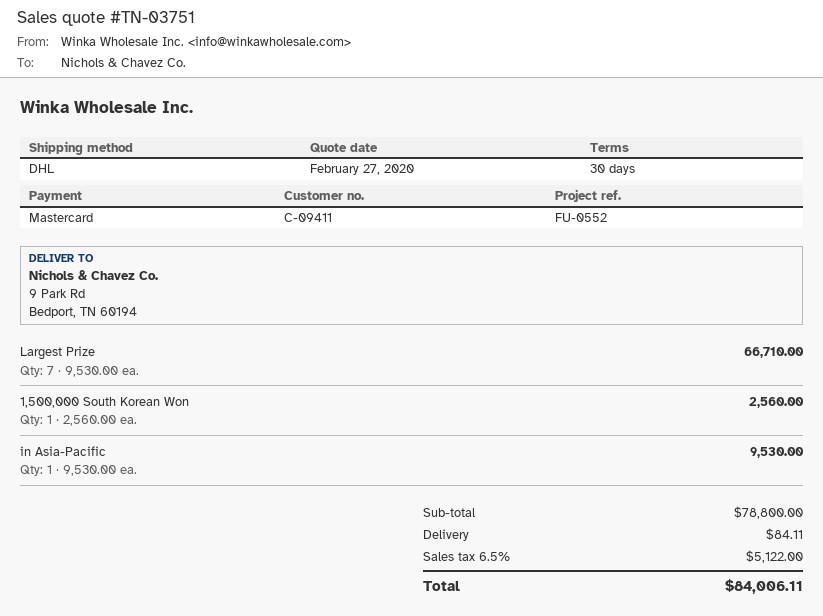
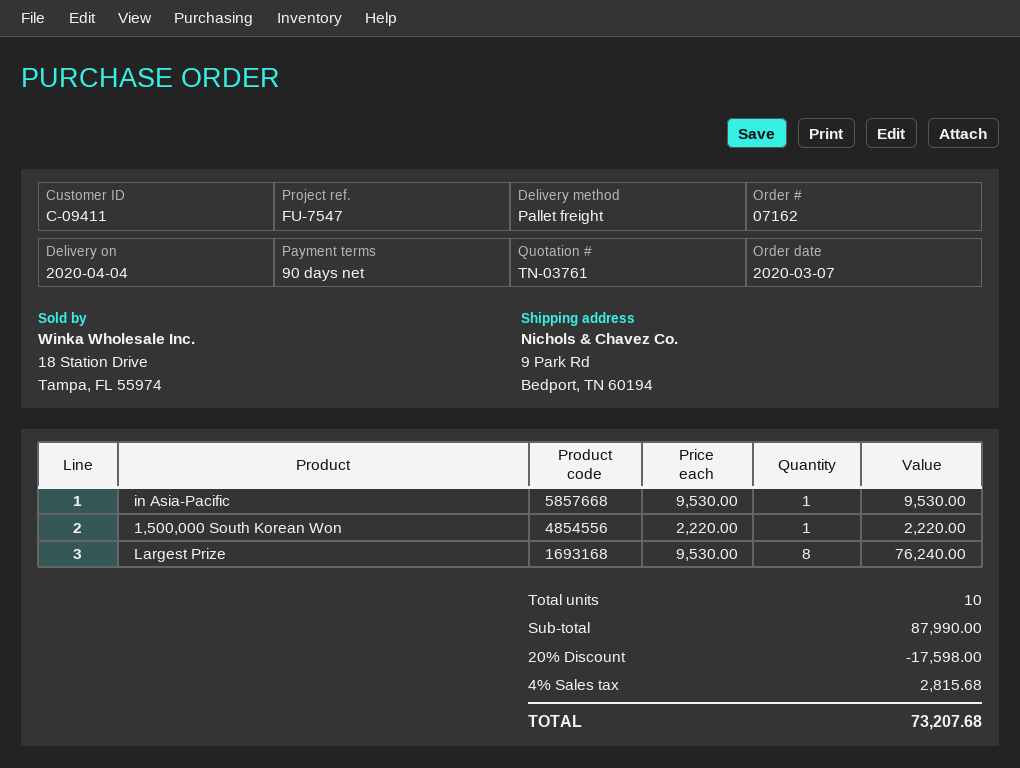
quote number: TN-03751 -> TN-03761
payment terms: 30 days -> 90 days
reference: FU-0552 -> FU-7547
shipping method: DHL -> pallet freight
Largest Prize: 7 x 9530.00 = 66710.00 -> 8 x 9530.00 = 76240.00
1,500,000 South Korean Won: 1 x 2560.00 = 2560.00 -> 1 x 2220.00 = 2220.00
subtotal: 78800.00 -> 87990.00
discount: none -> 20% = 17598.00
shipping: 84.11 -> none
tax: 6.5% = 5122.00 -> 4% = 2815.68
total: 84006.11 -> 73207.68

